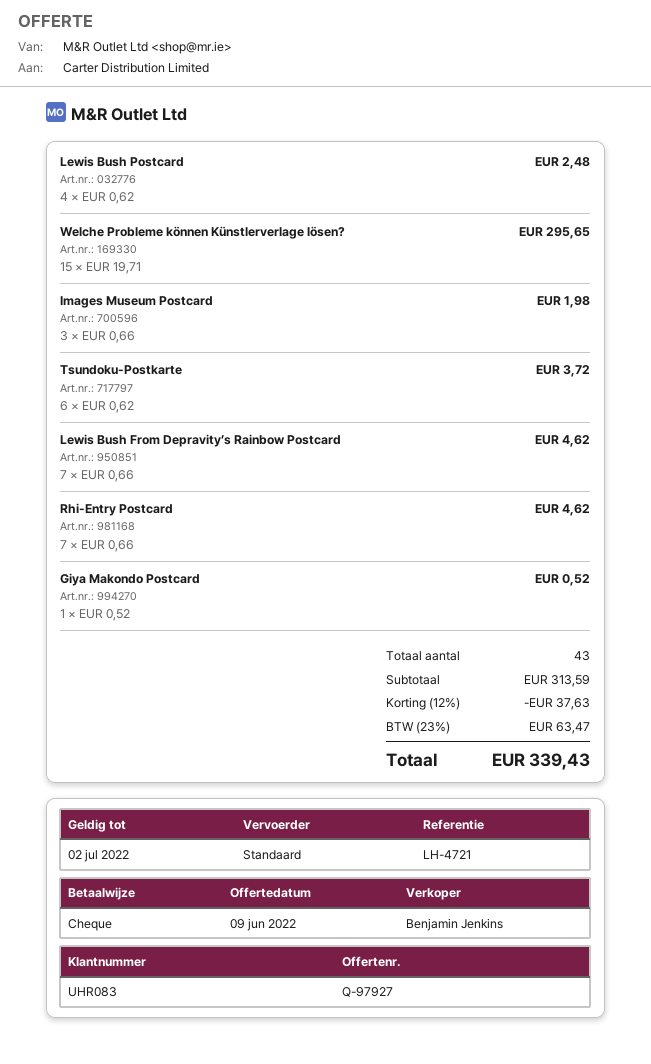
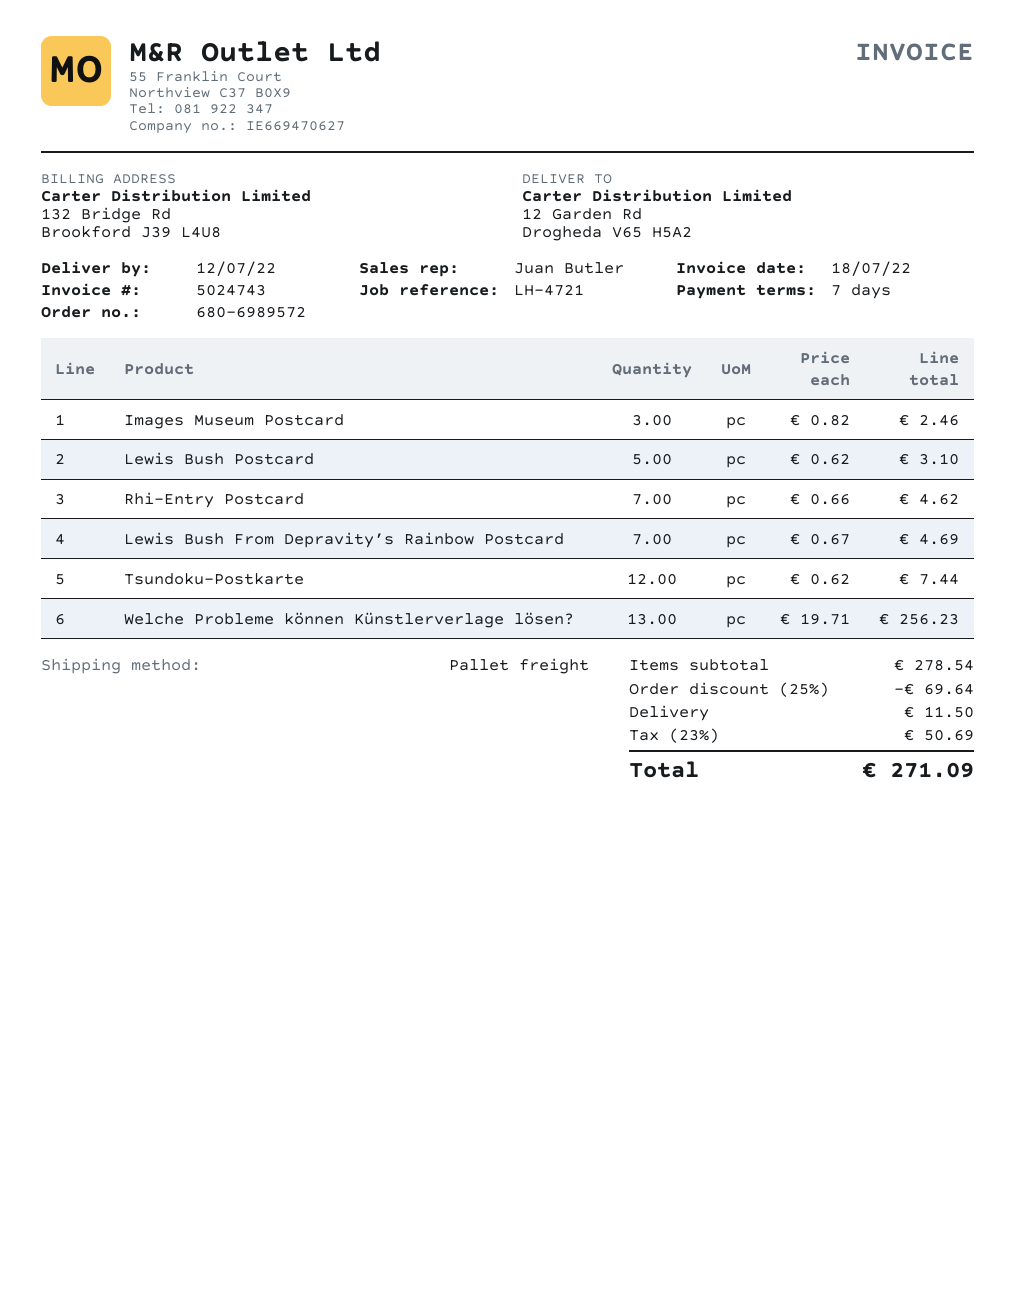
sales rep: Benjamin Jenkins -> Juan Butler
shipping method: standard -> pallet freight
Lewis Bush Postcard: 4 x 0.62 = 2.48 -> 5 x 0.62 = 3.10
Welche Probleme können Künstlerverlage lösen?: 15 x 19.71 = 295.65 -> 13 x 19.71 = 256.23
Images Museum Postcard: 3 x 0.66 = 1.98 -> 3 x 0.82 = 2.46
Tsundoku-Postkarte: 6 x 0.62 = 3.72 -> 12 x 0.62 = 7.44
Lewis Bush From Depravity’s Rainbow Postcard: 7 x 0.66 = 4.62 -> 7 x 0.67 = 4.69
Giya Makondo Postcard: 1 x 0.52 = 0.52 -> none
subtotal: 313.59 -> 278.54
discount: 12% = 37.63 -> 25% = 69.64
shipping: none -> 11.50
tax: 23% = 63.47 -> 23% = 50.69
total: 339.43 -> 271.09

